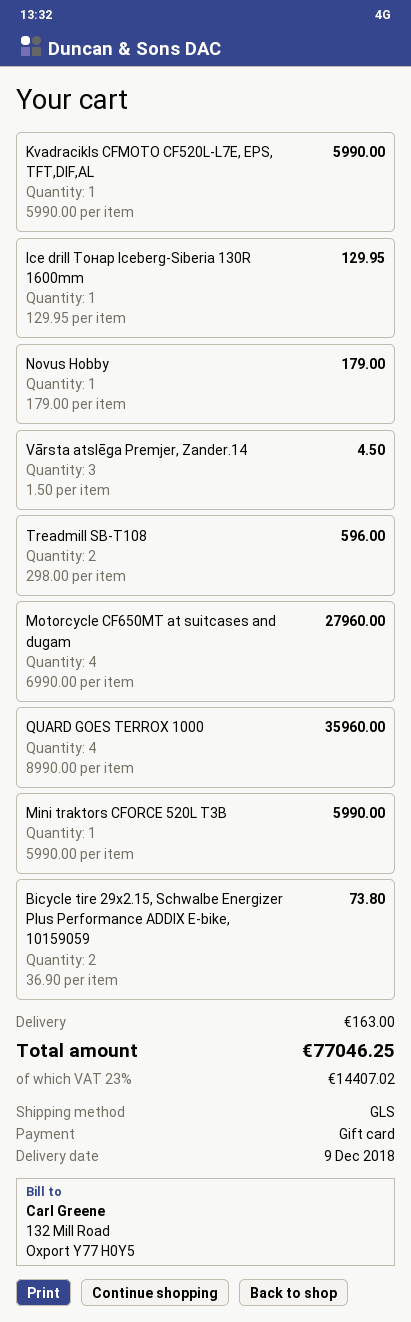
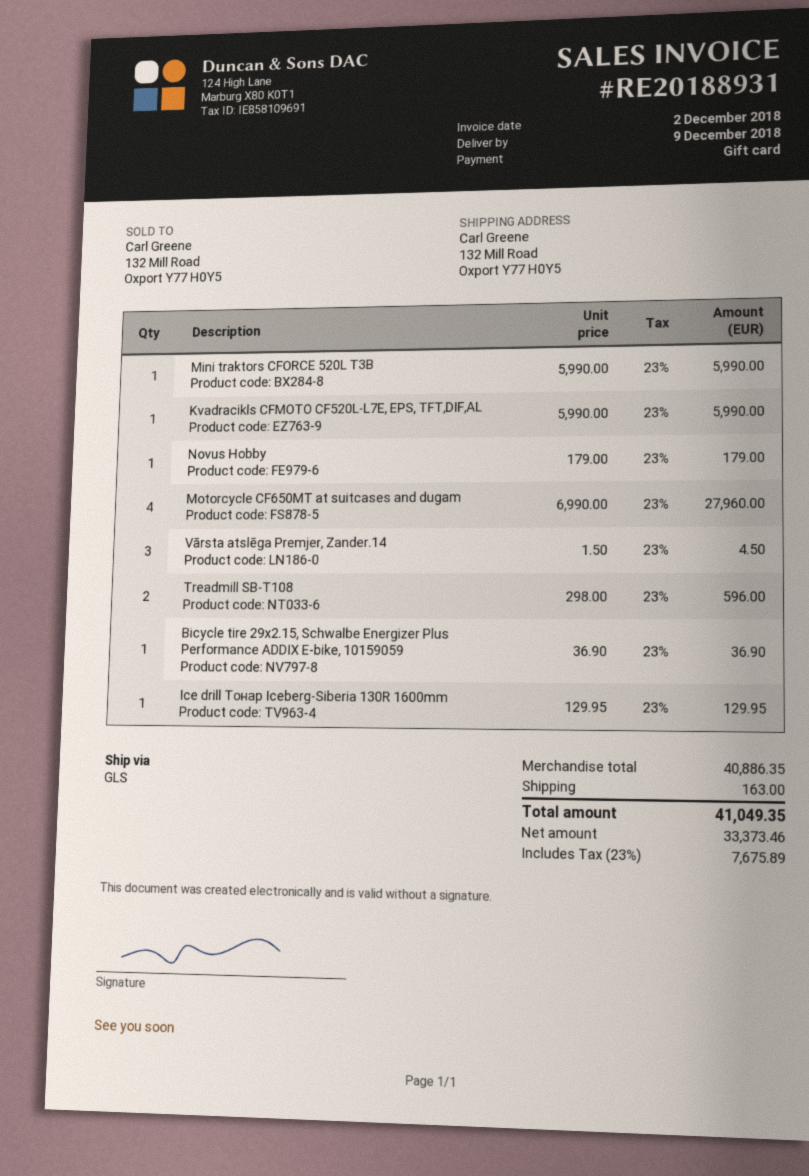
QUARD GOES TERROX 1000: 4 x 8990.00 = 35960.00 -> none
Bicycle tire 29x2.15, Schwalbe Energizer Plus Performance ADDIX E-bike, 10159059: 2 x 36.90 = 73.80 -> 1 x 36.90 = 36.90
tax: 23% = 14407.02 -> 23% = 7675.89
total: 77046.25 -> 41049.35

